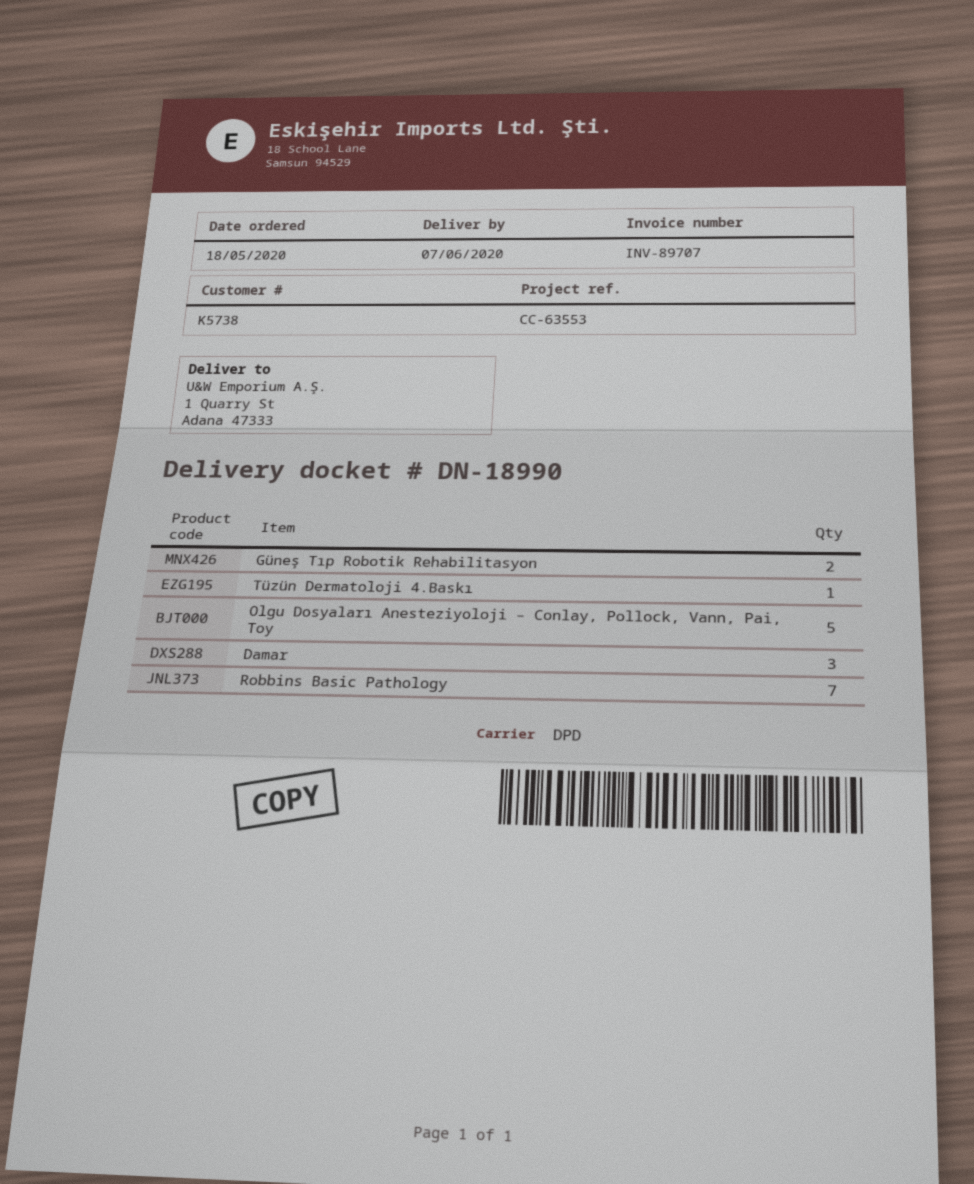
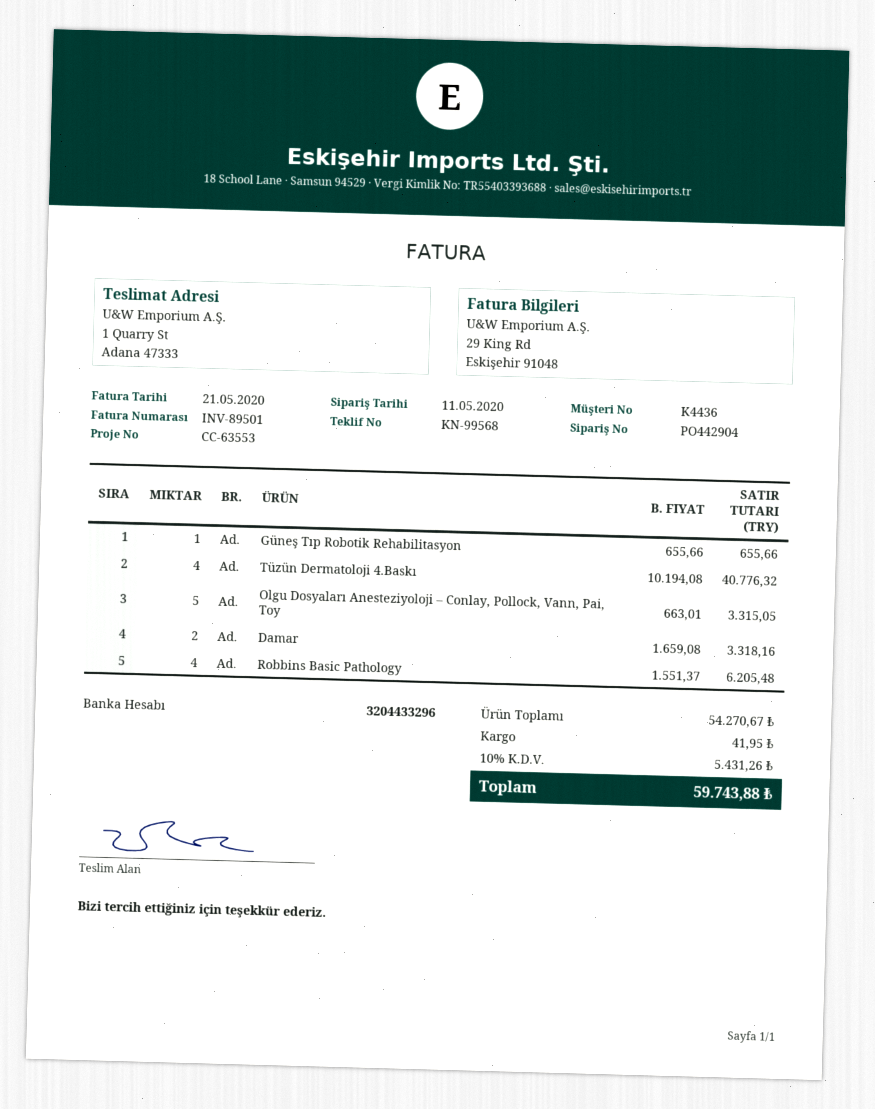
order date: 2020-05-18 -> 2020-05-11
invoice number: INV-89707 -> INV-89501
customer number: K5738 -> K4436
Güneş Tıp Robotik Rehabilitasyon: 2 -> 1
Tüzün Dermatoloji 4.Baskı: 1 -> 4
Damar: 3 -> 2
Robbins Basic Pathology: 7 -> 4

